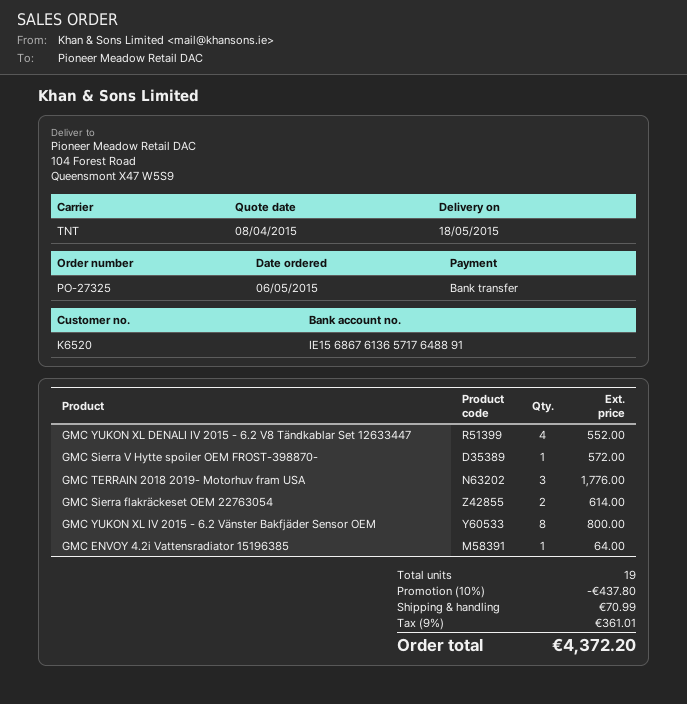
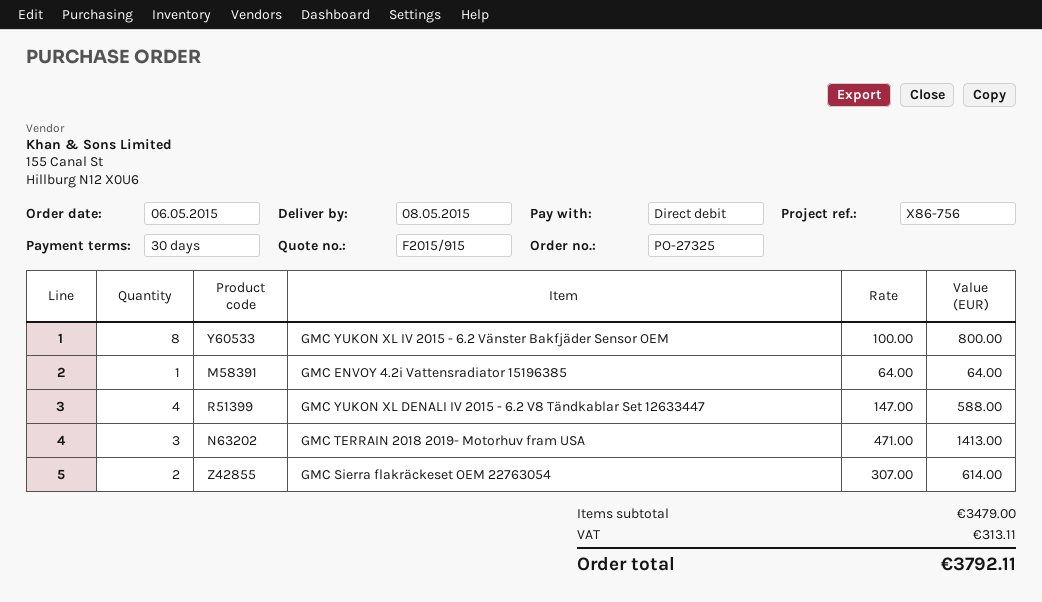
delivery date: 2015-05-18 -> 2015-05-08
payment method: bank transfer -> direct debit
GMC YUKON XL DENALI IV 2015 - 6.2 V8 Tändkablar Set 12633447: 4 for 552.00 -> 4 for 588.00
GMC Sierra V Hytte spoiler OEM FROST-398870-: 1 for 572.00 -> none
GMC TERRAIN 2018 2019- Motorhuv fram USA: 3 for 1776.00 -> 3 for 1413.00
discount: 10% = 437.80 -> none
shipping: 70.99 -> none
tax: 361.01 -> 313.11
total: 4372.20 -> 3792.11

